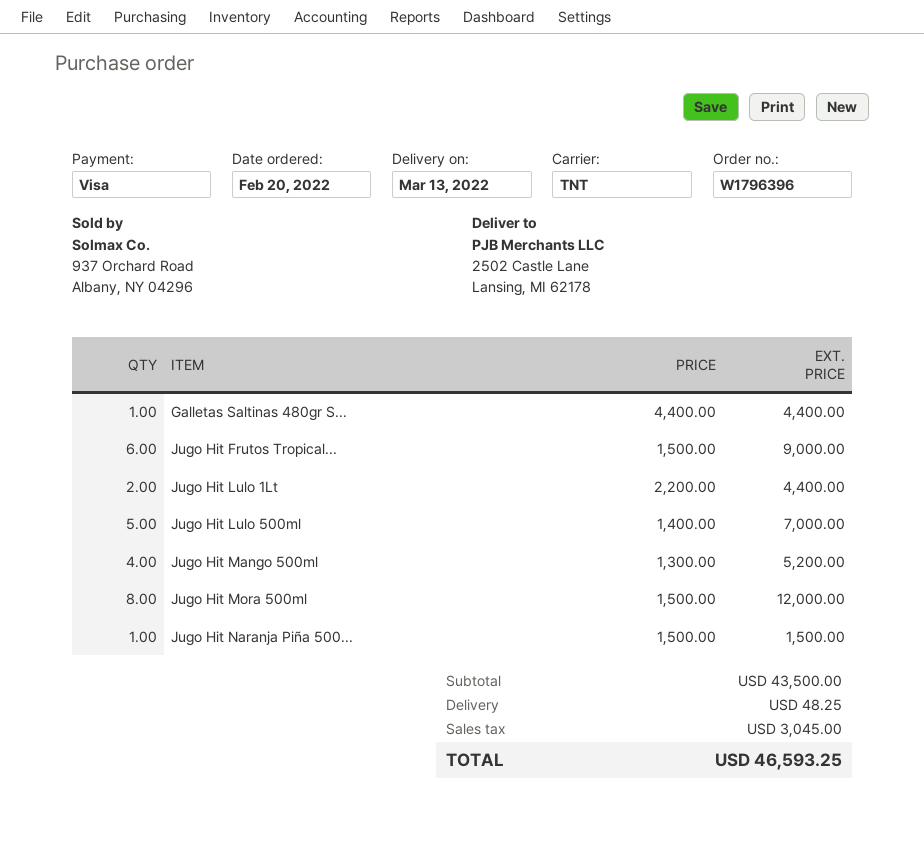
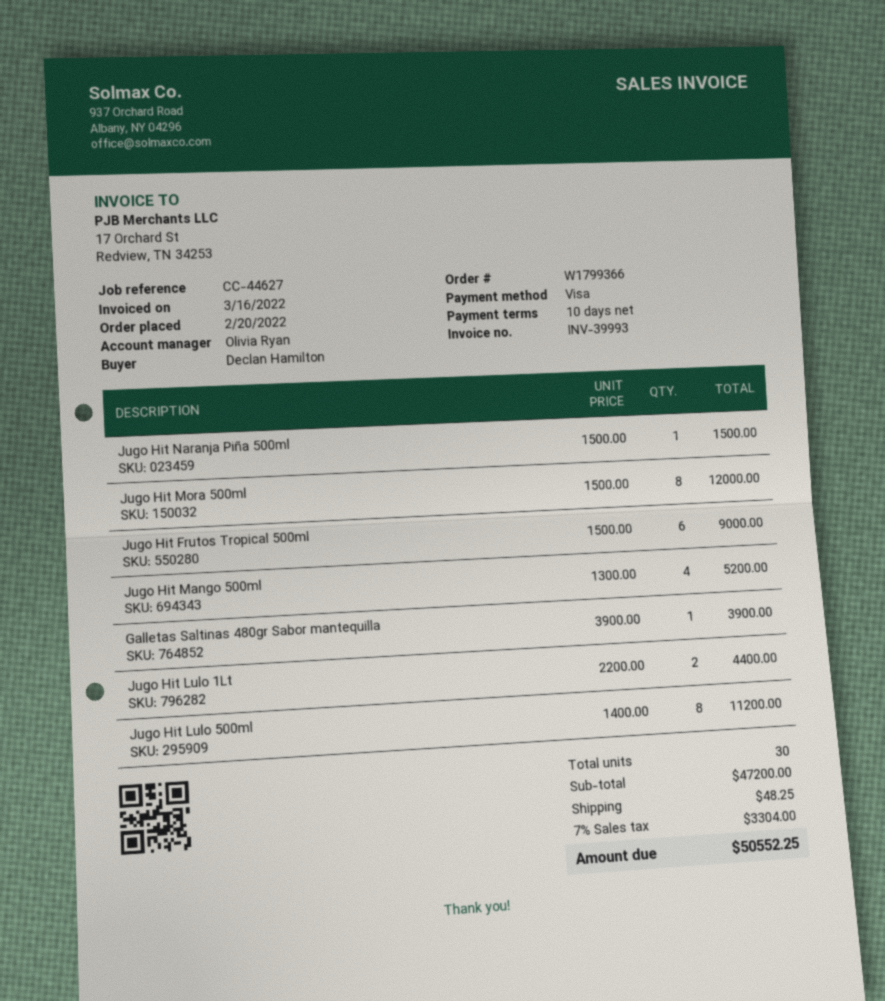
order number: W1796396 -> W1799366
Galletas Saltinas 480gr S...: 1 x 4400.00 = 4400.00 -> 1 x 3900.00 = 3900.00
Jugo Hit Lulo 500ml: 5 x 1400.00 = 7000.00 -> 8 x 1400.00 = 11200.00
subtotal: 43500.00 -> 47200.00
tax: 3045.00 -> 3304.00
total: 46593.25 -> 50552.25

